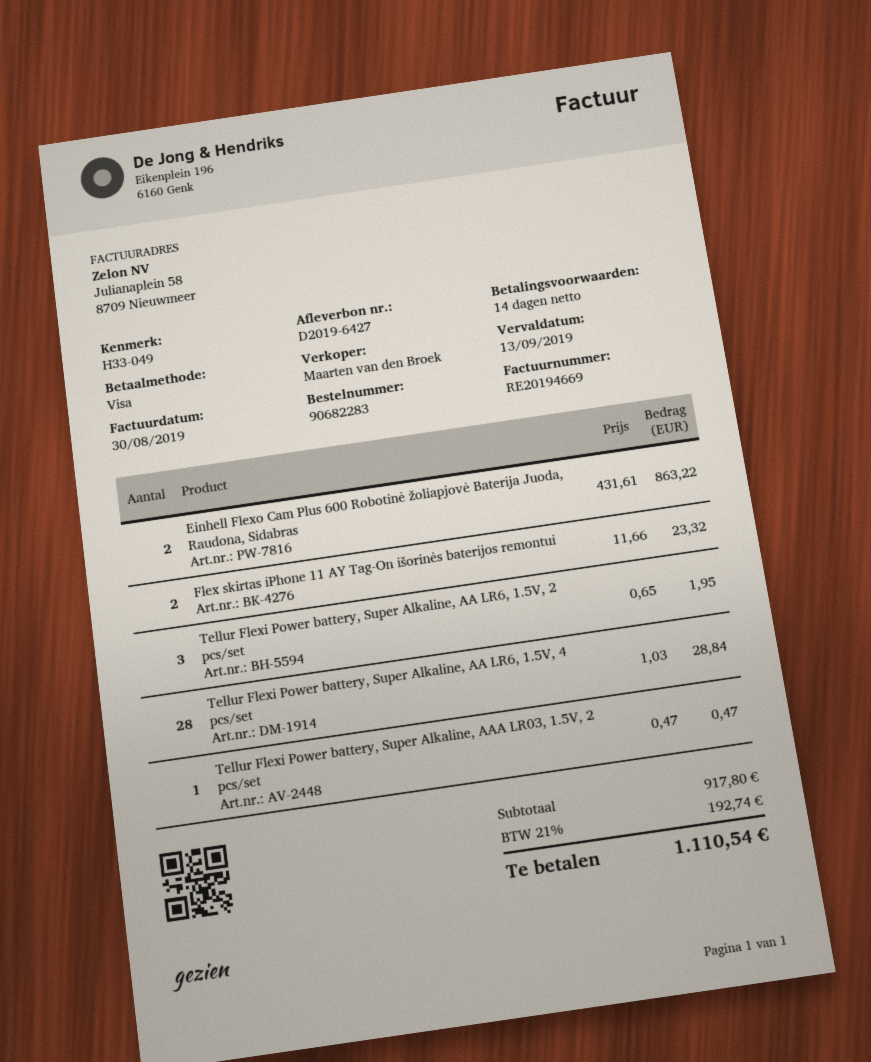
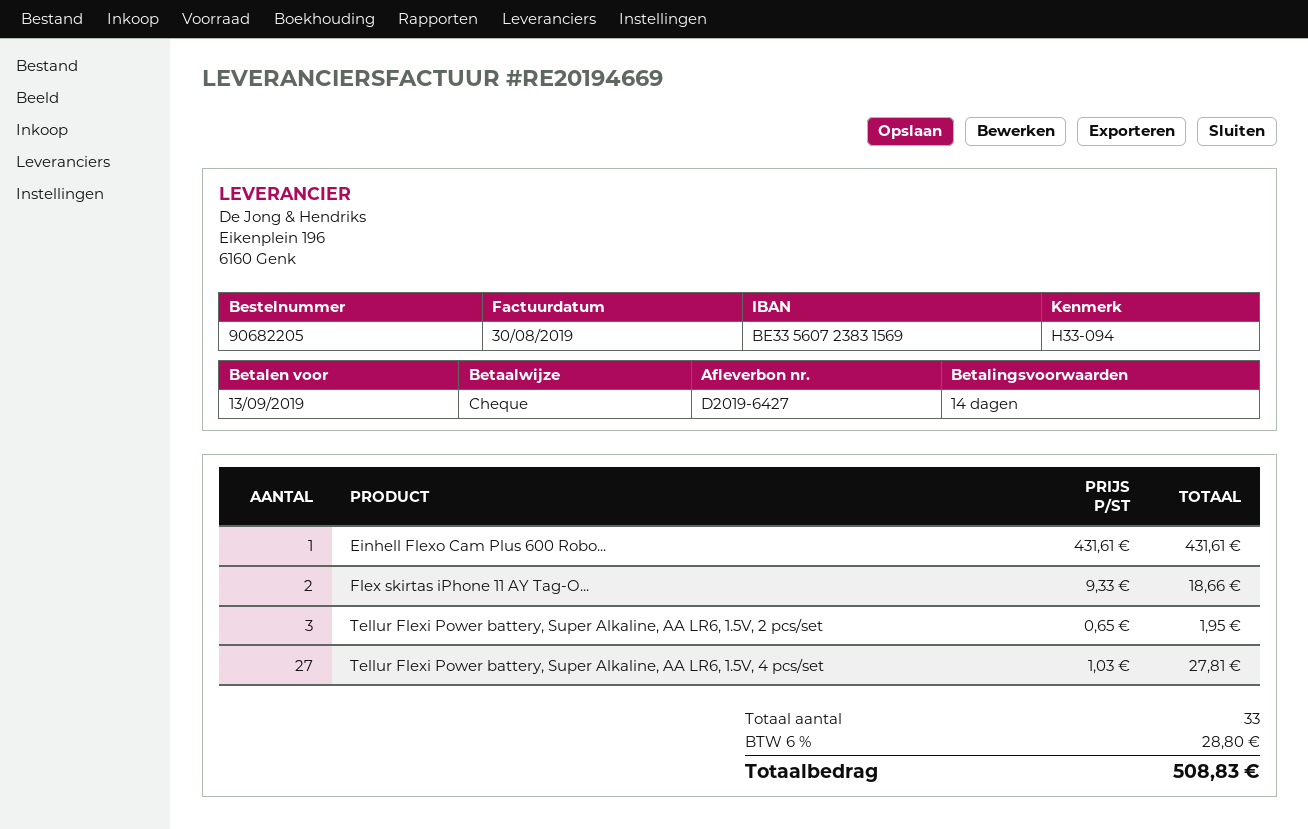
order number: 90682283 -> 90682205
reference: H33-049 -> H33-094
payment method: Visa -> cheque
Einhell Flexo Cam Plus 600 Robotinė žoliapjovė Baterija Juoda, Raudona, Sidabras: 2 x 431.61 = 863.22 -> 1 x 431.61 = 431.61
Flex skirtas iPhone 11 AY Tag-On išorinės baterijos remontui: 2 x 11.66 = 23.32 -> 2 x 9.33 = 18.66
Tellur Flexi Power battery, Super Alkaline, AA LR6, 1.5V, 4 pcs/set: 28 x 1.03 = 28.84 -> 27 x 1.03 = 27.81
Tellur Flexi Power battery, Super Alkaline, AAA LR03, 1.5V, 2 pcs/set: 1 x 0.47 = 0.47 -> none
tax: 21% = 192.74 -> 6% = 28.80
total: 1110.54 -> 508.83

